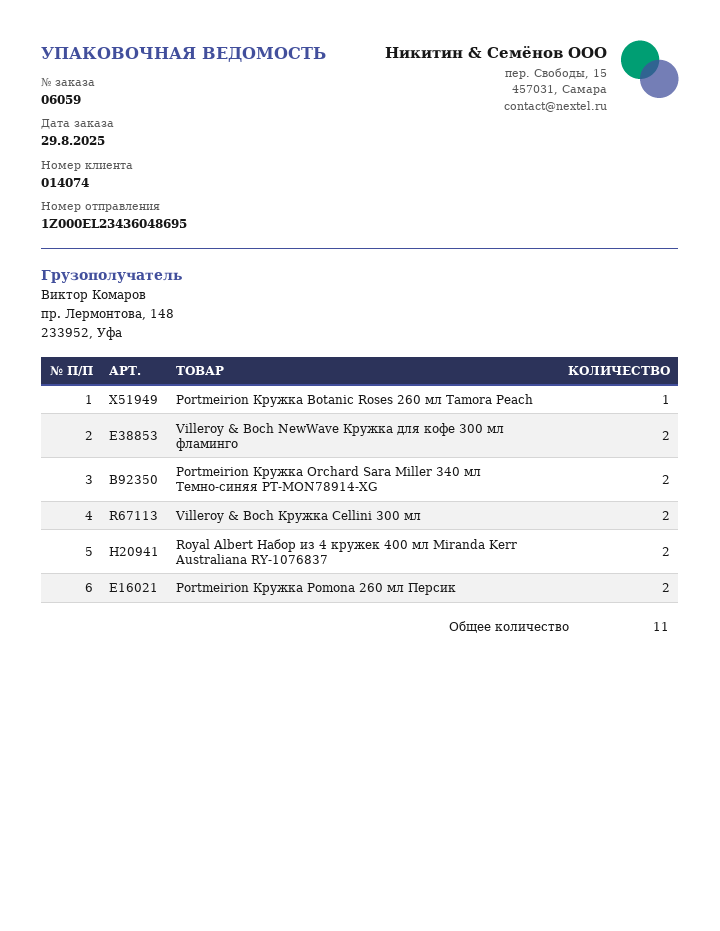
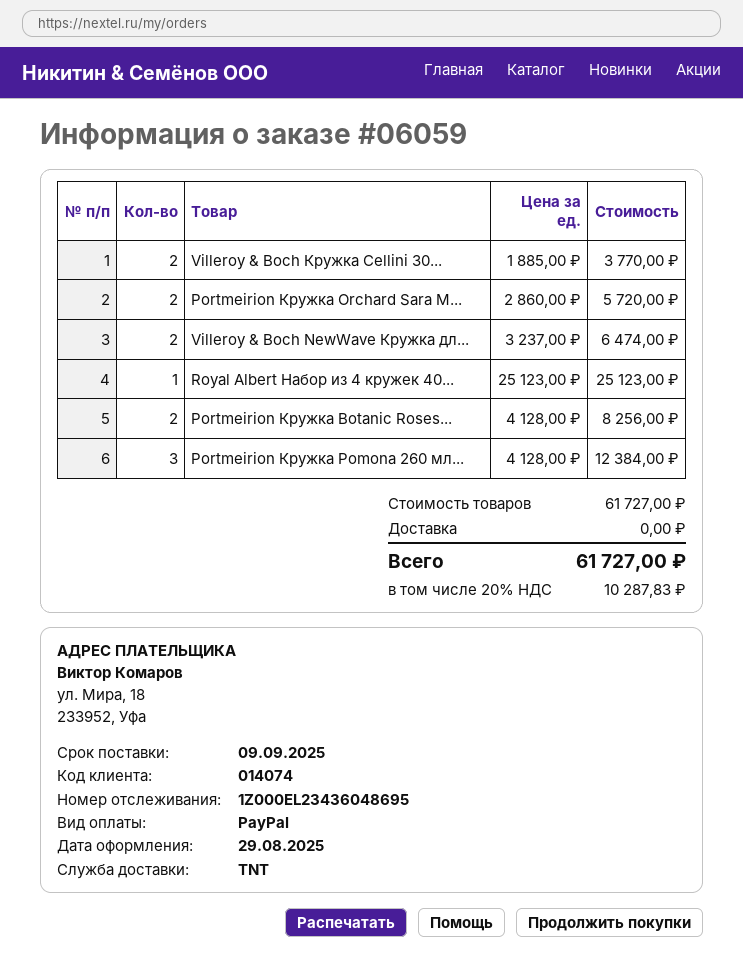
Portmeirion Кружка Botanic Roses 260 мл Tamora Peach: 1 -> 2
Royal Albert Набор из 4 кружек 400 мл Miranda Kerr Australiana RY-1076837: 2 -> 1
Portmeirion Кружка Pomona 260 мл Персик: 2 -> 3

